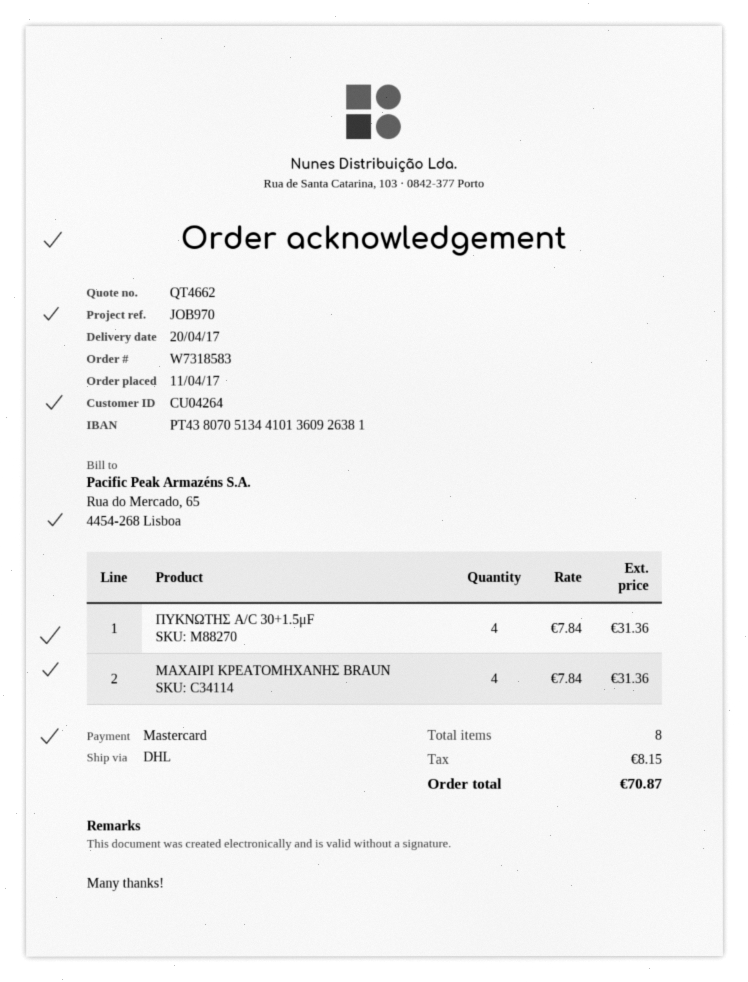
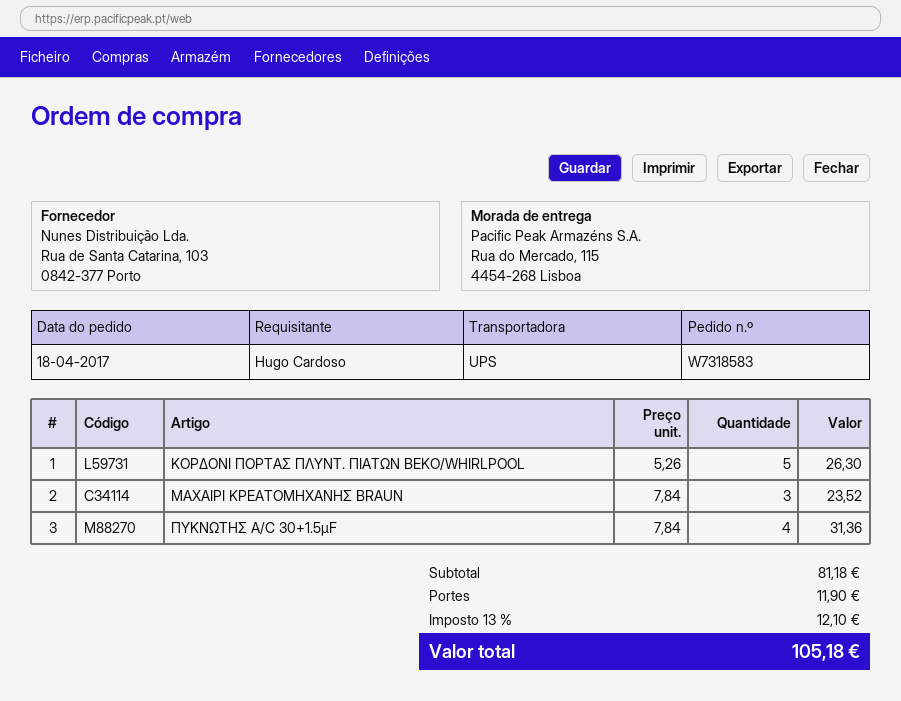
order date: 2017-04-11 -> 2017-04-18
shipping method: DHL -> UPS
ΜΑΧΑΙΡΙ ΚΡΕΑΤΟΜΗΧΑΝΗΣ BRAUN: 4 x 7.84 = 31.36 -> 3 x 7.84 = 23.52
ΚΟΡΔΟΝΙ ΠΟΡΤΑΣ ΠΛΥΝΤ. ΠΙΑΤΩΝ BEKO/WHIRLPOOL: none -> 5 x 5.26 = 26.30
shipping: none -> 11.90
tax: 8.15 -> 12.10
total: 70.87 -> 105.18

